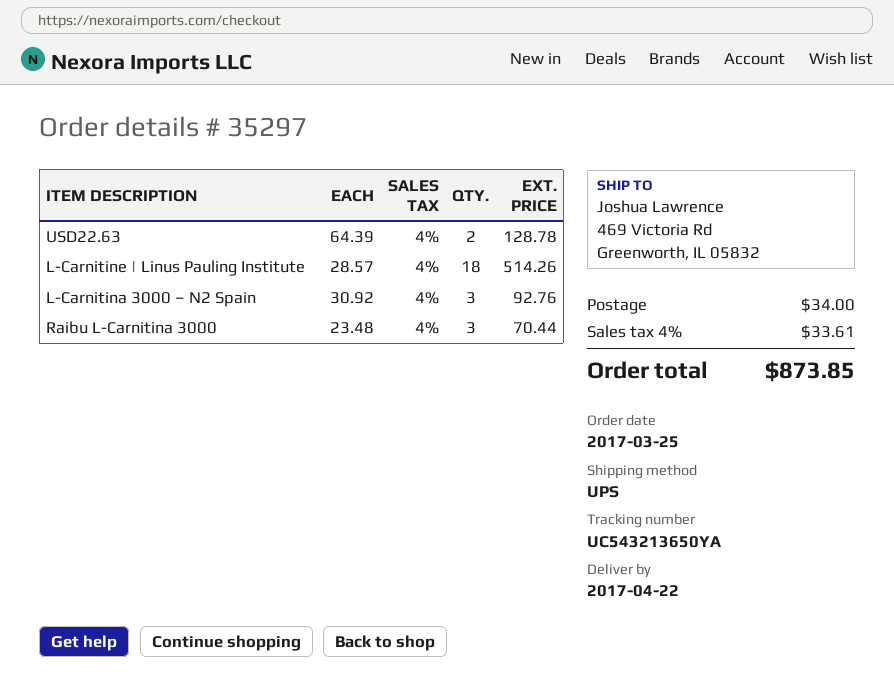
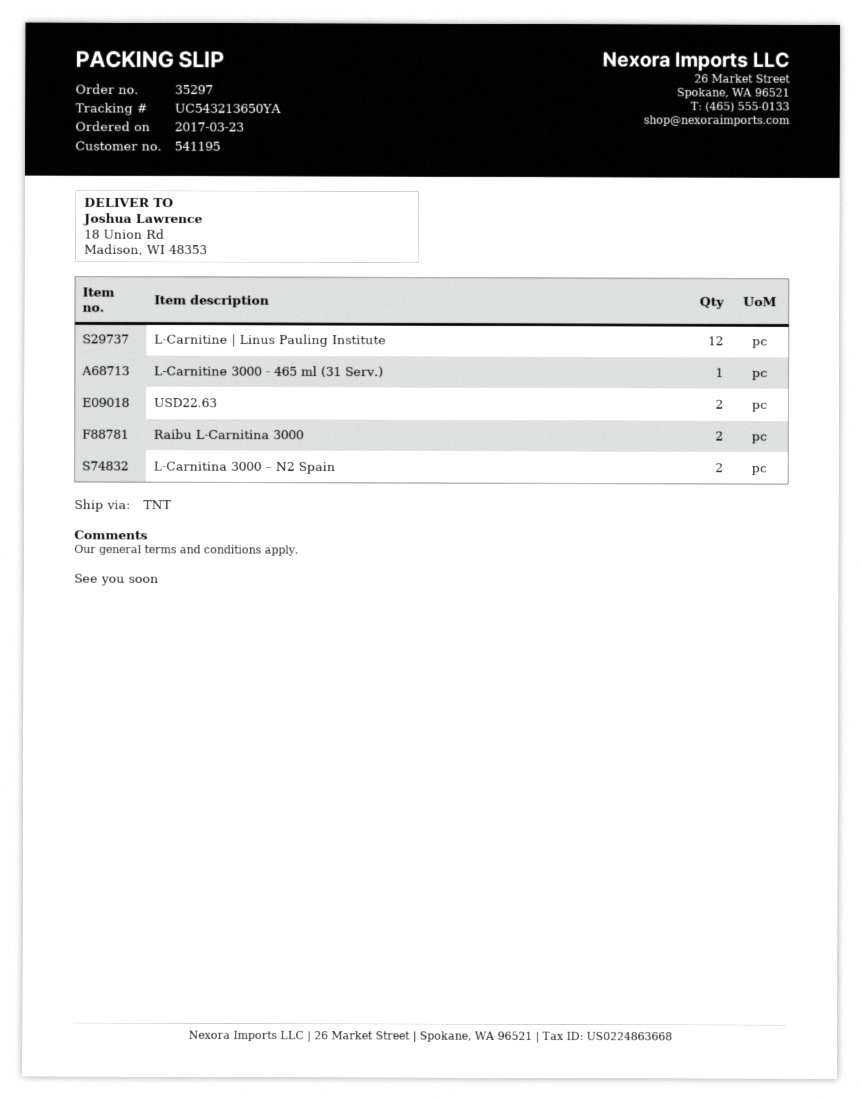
order date: 2017-03-25 -> 2017-03-23
shipping method: UPS -> TNT
ship to: 469 Victoria Rd, Greenworth, IL 05832 -> 18 Union Rd, Madison, WI 48353
L-Carnitine | Linus Pauling Institute: 18 -> 12
L-Carnitina 3000 – N2 Spain: 3 -> 2
Raibu L-Carnitina 3000: 3 -> 2
L-Carnitine 3000 - 465 ml (31 Serv.): none -> 1

